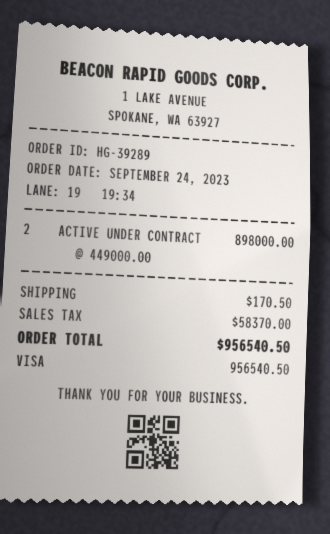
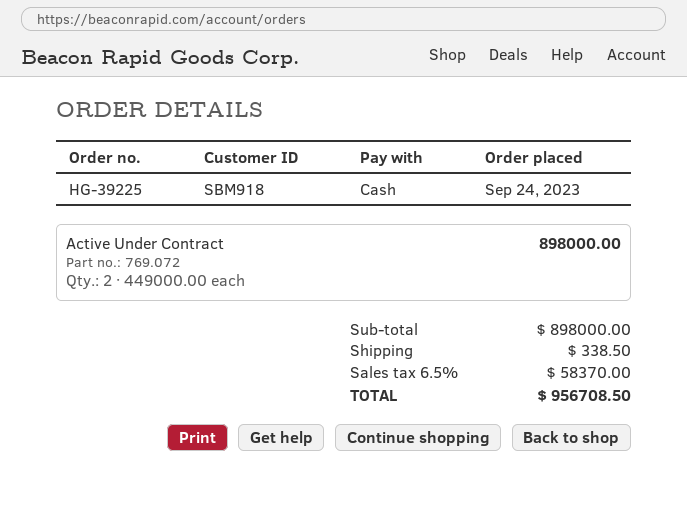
order number: HG-39289 -> HG-39225
payment method: Visa -> cash
shipping: 170.50 -> 338.50
total: 956540.50 -> 956708.50

